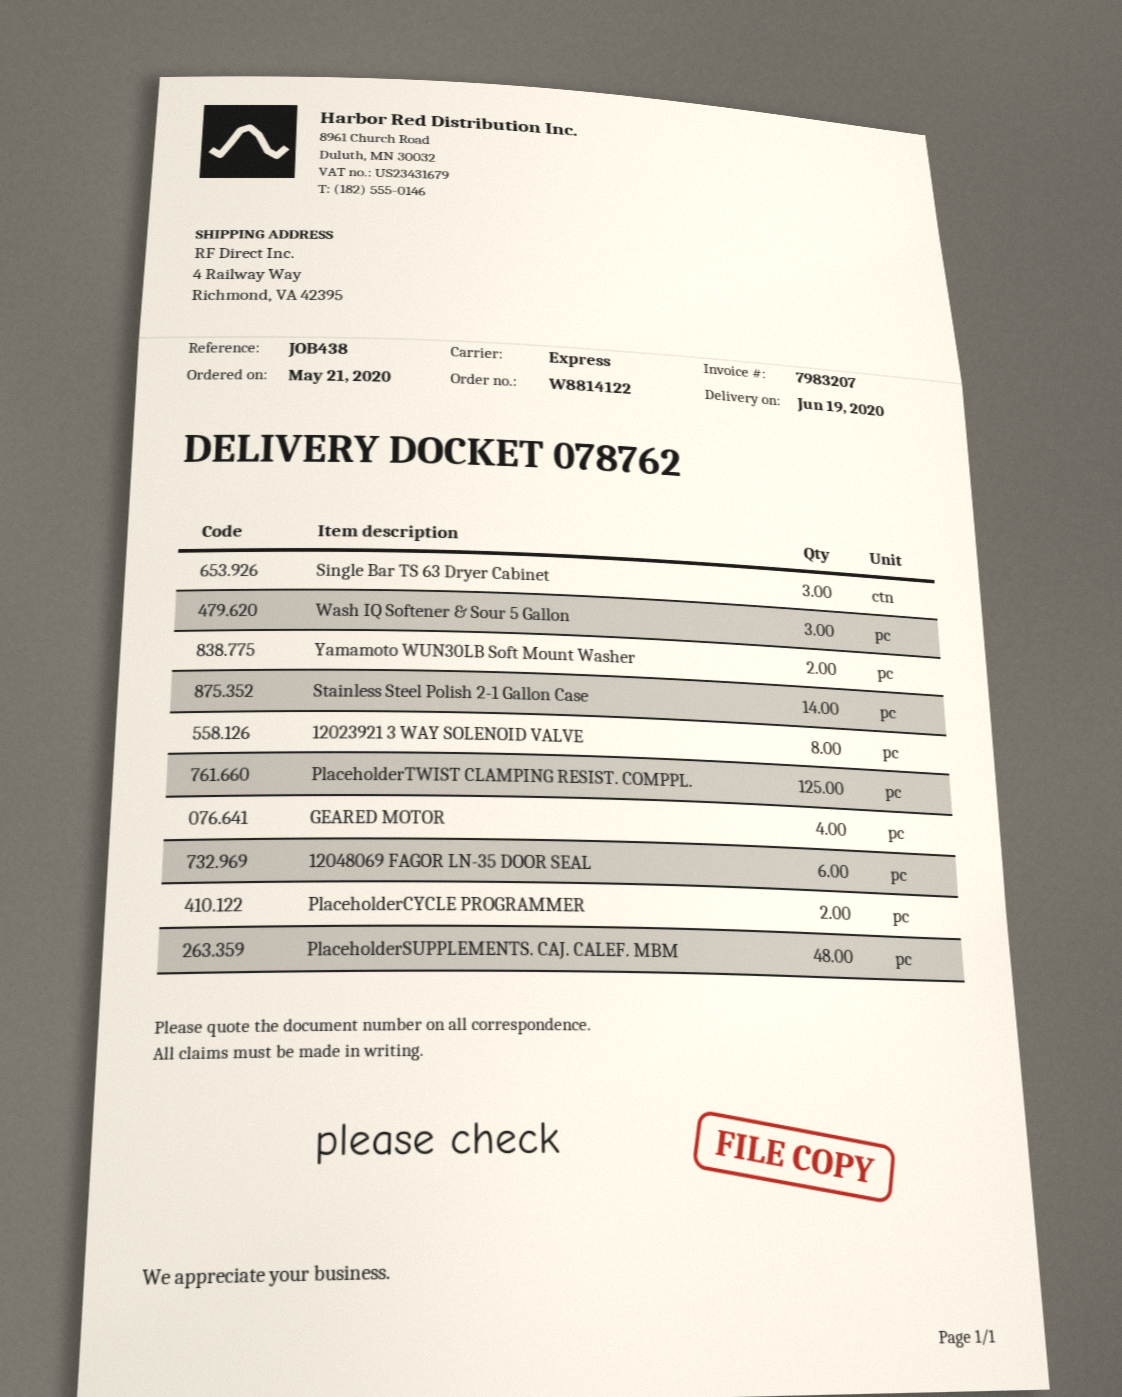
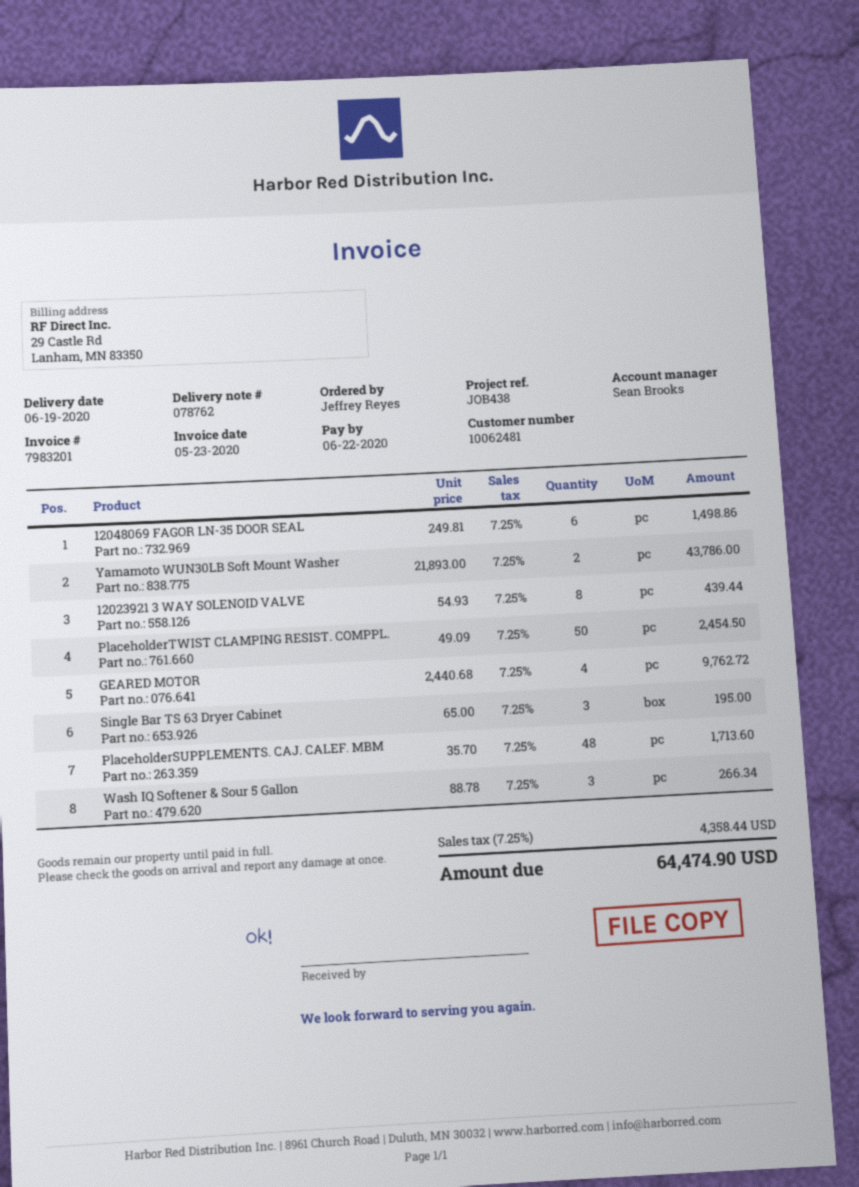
invoice number: 7983207 -> 7983201
Stainless Steel Polish 2-1 Gallon Case: 14 -> none
PlaceholderTWIST CLAMPING RESIST. COMPPL.: 125 -> 50
PlaceholderCYCLE PROGRAMMER: 2 -> none

